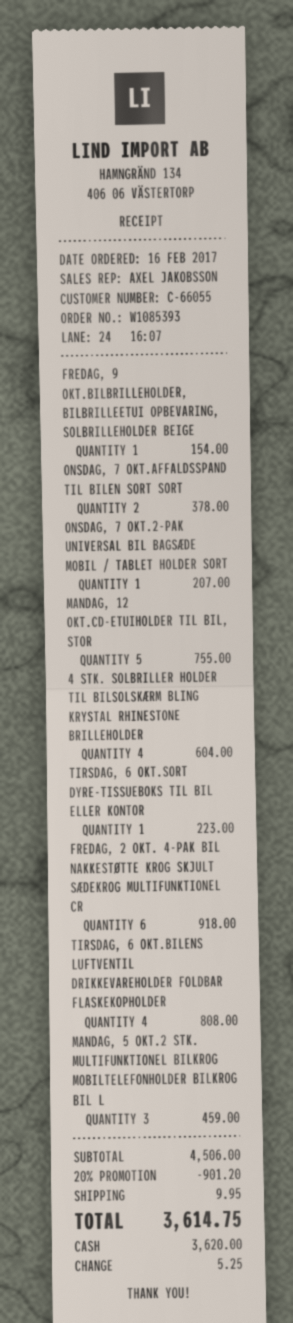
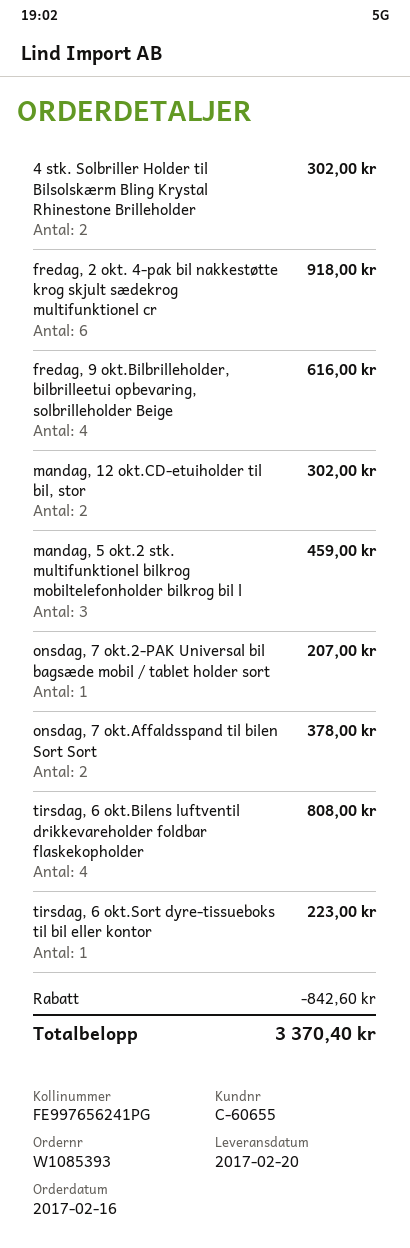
customer number: C-66055 -> C-60655
FREDAG, 9 OKT.BILBRILLEHOLDER, BILBRILLEETUI OPBEVARING, SOLBRILLEHOLDER BEIGE: 1 for 154.00 -> 4 for 616.00
MANDAG, 12 OKT.CD-ETUIHOLDER TIL BIL, STOR: 5 for 755.00 -> 2 for 302.00
4 STK. SOLBRILLER HOLDER TIL BILSOLSKÆRM BLING KRYSTAL RHINESTONE BRILLEHOLDER: 4 for 604.00 -> 2 for 302.00
discount: 901.20 -> 842.60
shipping: 9.95 -> none
total: 3614.75 -> 3370.40

